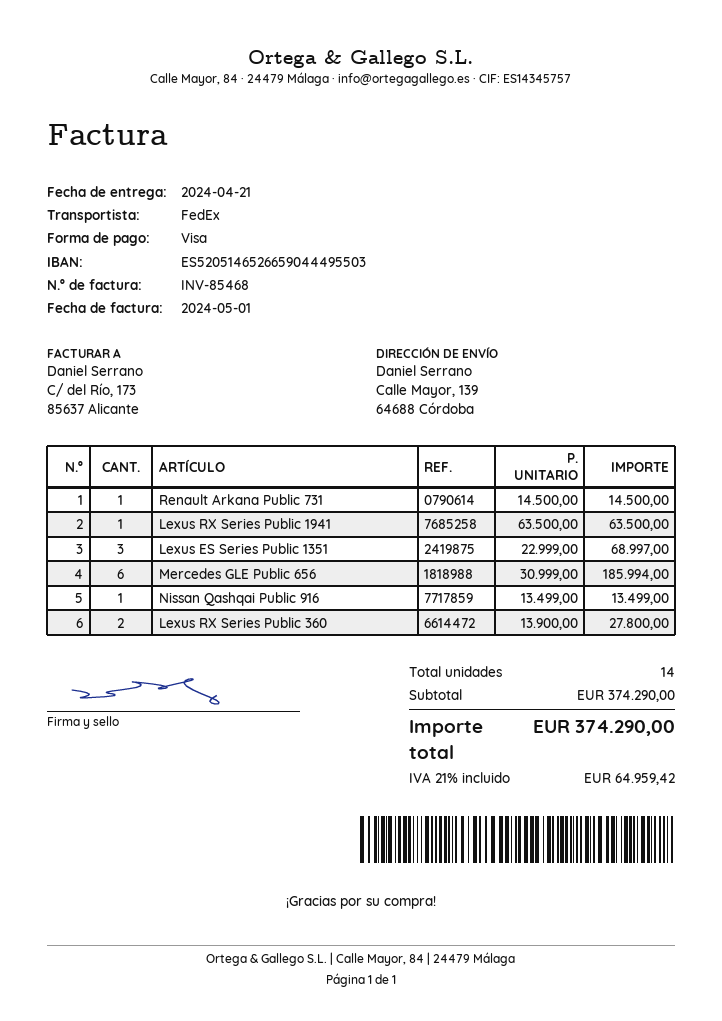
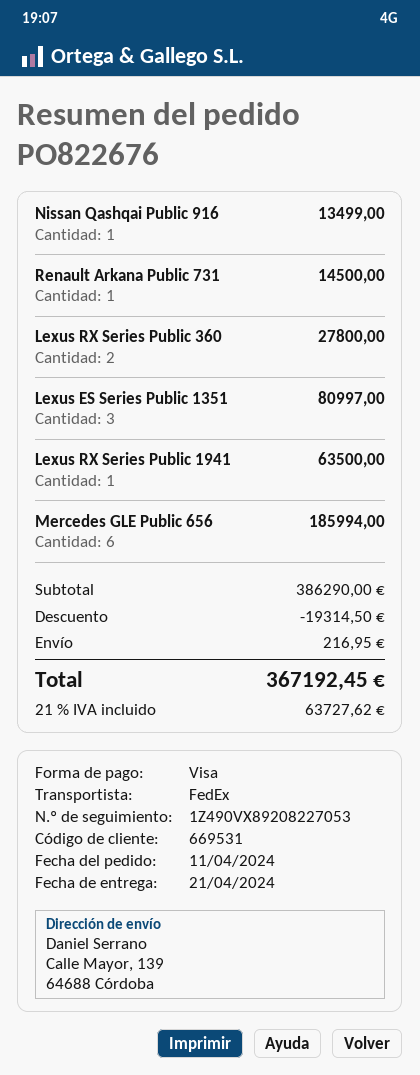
Lexus ES Series Public 1351: 3 for 68997.00 -> 3 for 80997.00
subtotal: 374290.00 -> 386290.00
discount: none -> 19314.50
shipping: none -> 216.95
tax: 21% = 64959.42 -> 21% = 63727.62
total: 374290.00 -> 367192.45

